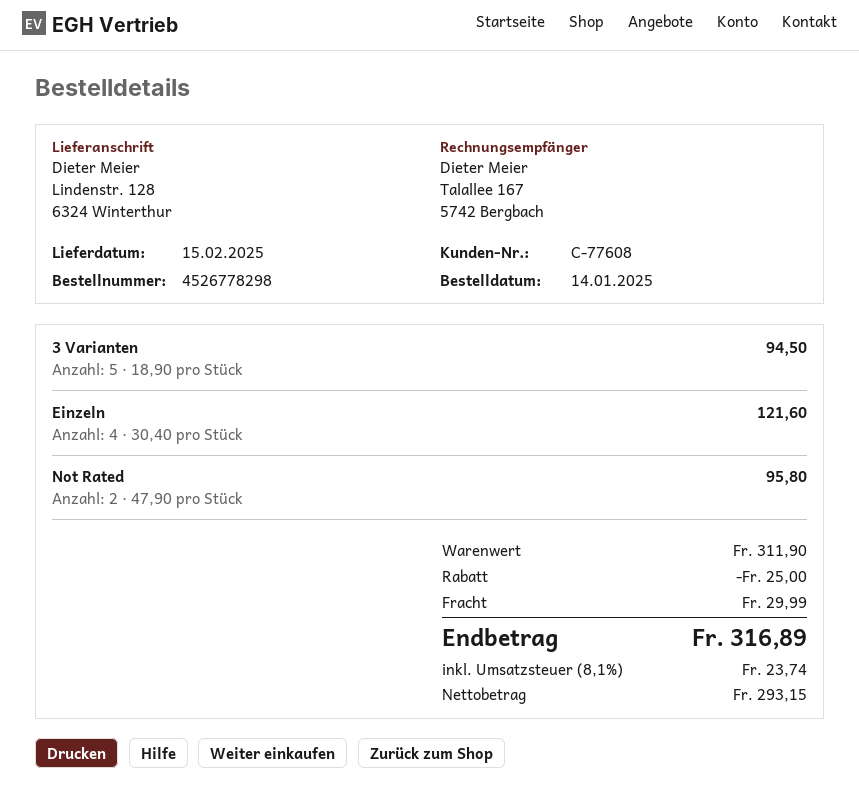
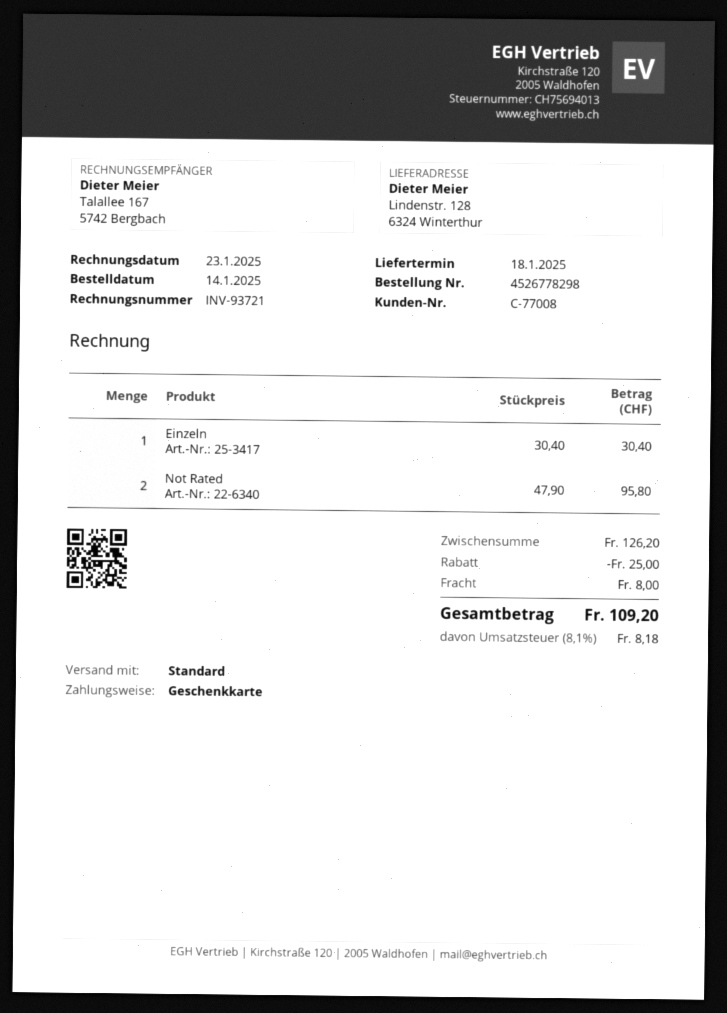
delivery date: 2025-02-15 -> 2025-01-18
customer number: C-77608 -> C-77008
3 Varianten: 5 x 18.90 = 94.50 -> none
Einzeln: 4 x 30.40 = 121.60 -> 1 x 30.40 = 30.40
subtotal: 311.90 -> 126.20
shipping: 29.99 -> 8.00
tax: 8.1% = 23.74 -> 8.1% = 8.18
total: 316.89 -> 109.20

